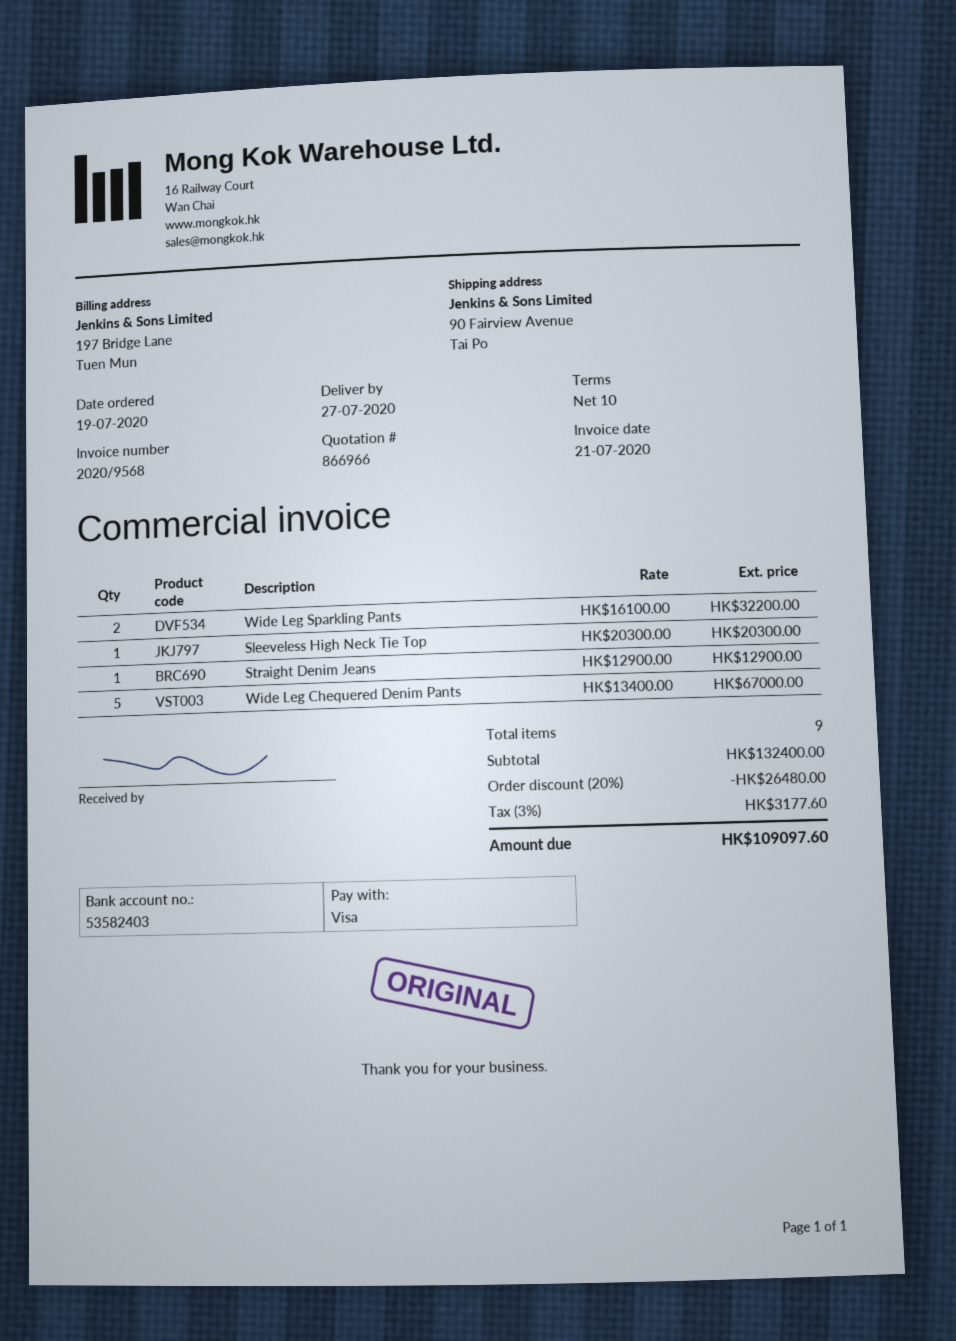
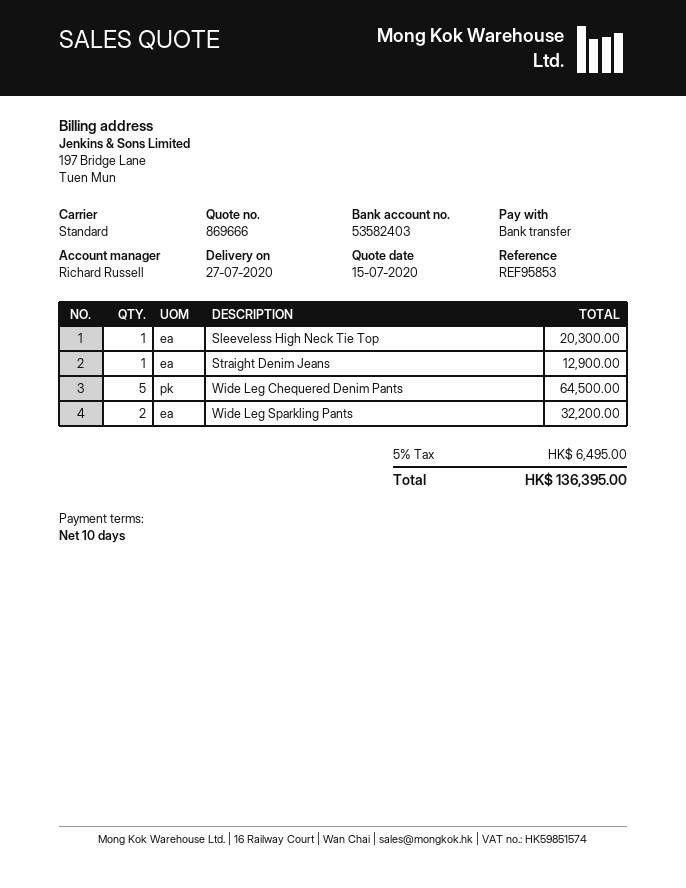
quote number: 866966 -> 869666
payment method: Visa -> bank transfer
Wide Leg Chequered Denim Pants: 5 for 67000.00 -> 5 for 64500.00
discount: 20% = 26480.00 -> none
tax: 3% = 3177.60 -> 5% = 6495.00
total: 109097.60 -> 136395.00

